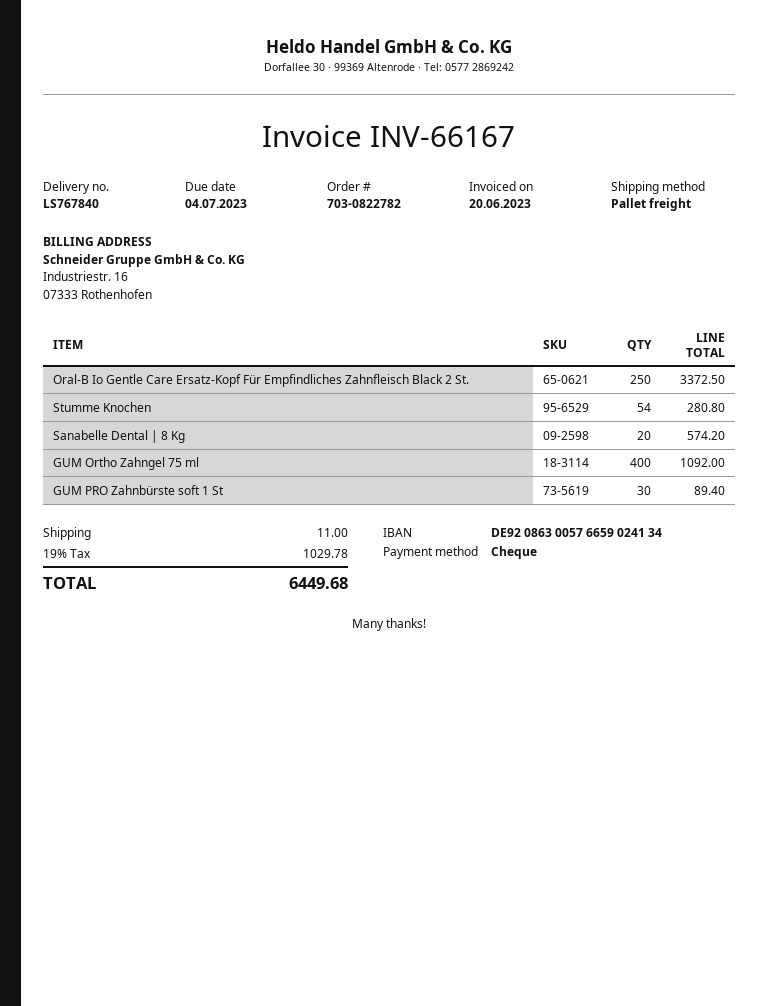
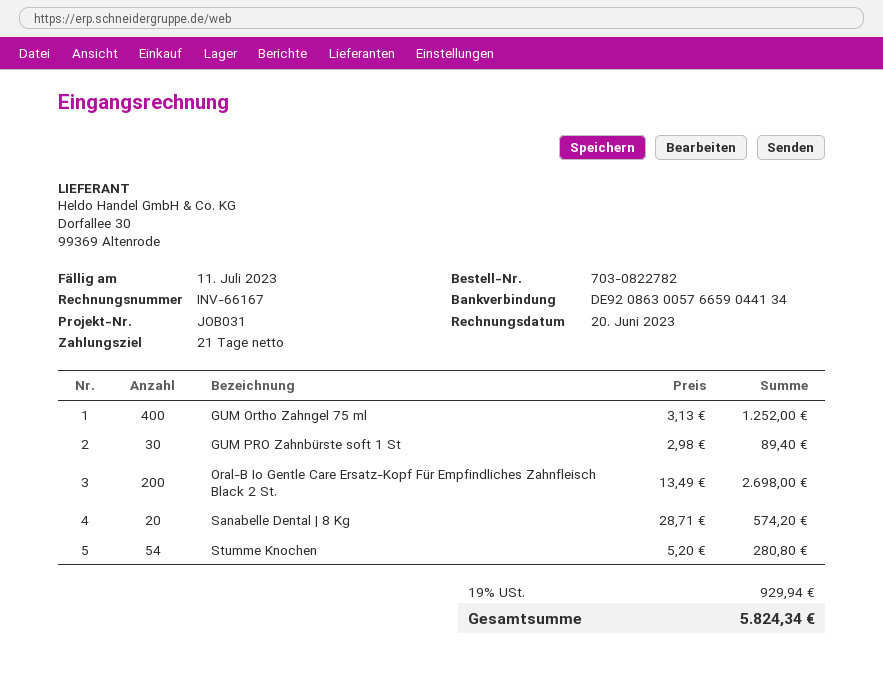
due date: 2023-07-04 -> 2023-07-11
bank account: DE92086300576659024134 -> DE92086300576659044134
Oral-B Io Gentle Care Ersatz-Kopf Für Empfindliches Zahnfleisch Black 2 St.: 250 for 3372.50 -> 200 for 2698.00
GUM Ortho Zahngel 75 ml: 400 for 1092.00 -> 400 for 1252.00
shipping: 11.00 -> none
tax: 19% = 1029.78 -> 19% = 929.94
total: 6449.68 -> 5824.34

